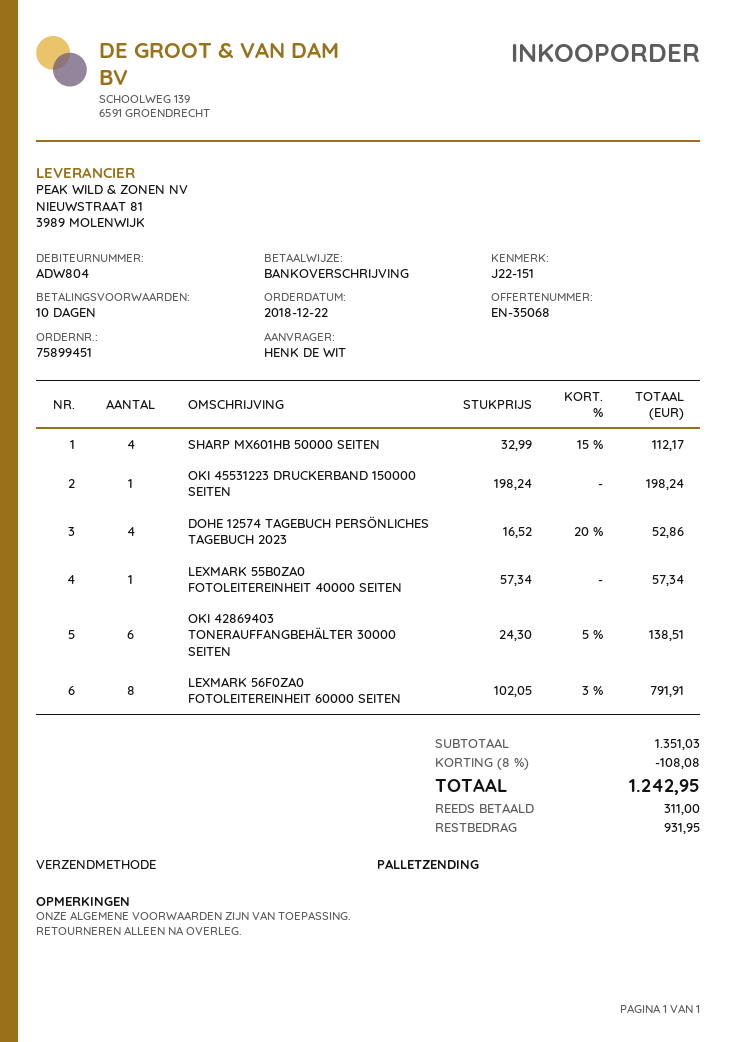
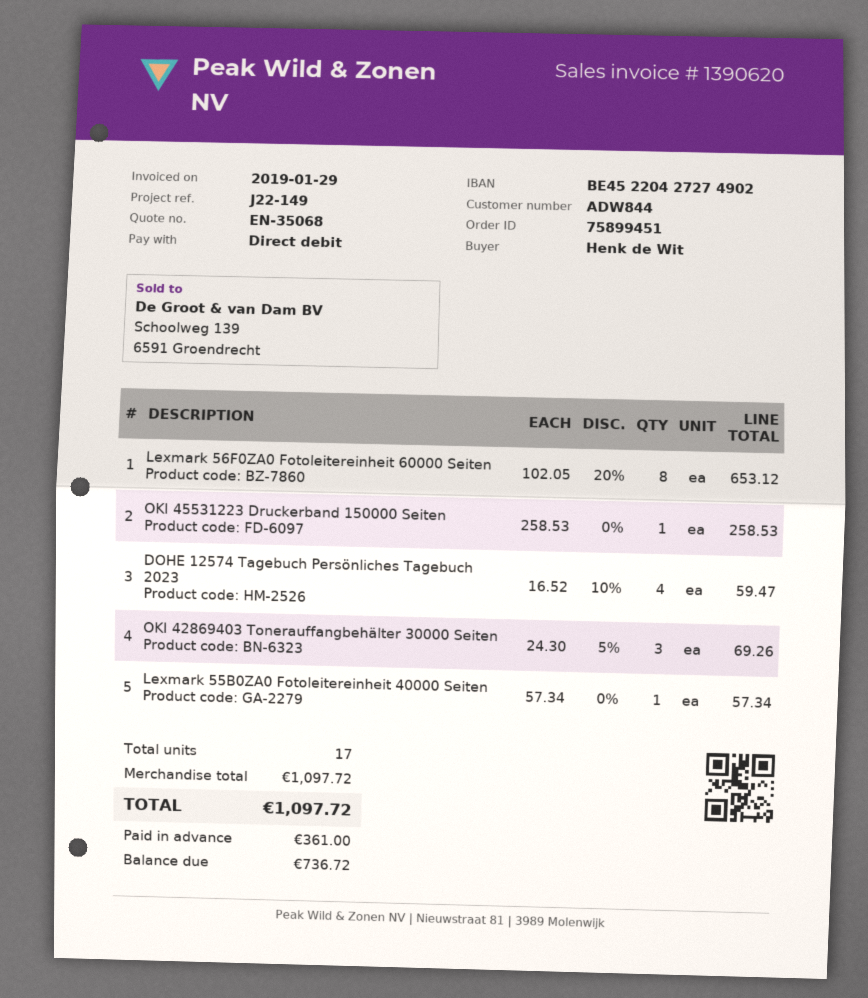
customer number: ADW804 -> ADW844
reference: J22-151 -> J22-149
payment method: bank transfer -> direct debit
SHARP MX601HB 50000 SEITEN: 4 x 32.99 - 15% = 112.17 -> none
OKI 45531223 DRUCKERBAND 150000 SEITEN: 1 x 198.24 = 198.24 -> 1 x 258.53 = 258.53
DOHE 12574 TAGEBUCH PERSÖNLICHES TAGEBUCH 2023: 4 x 16.52 - 20% = 52.86 -> 4 x 16.52 - 10% = 59.47
OKI 42869403 TONERAUFFANGBEHÄLTER 30000 SEITEN: 6 x 24.30 - 5% = 138.51 -> 3 x 24.30 - 5% = 69.26
LEXMARK 56F0ZA0 FOTOLEITEREINHEIT 60000 SEITEN: 8 x 102.05 - 3% = 791.91 -> 8 x 102.05 - 20% = 653.12
subtotal: 1351.03 -> 1097.72
discount: 8% = 108.08 -> none
total: 1242.95 -> 1097.72
deposit: 311.00 -> 361.00
balance: 931.95 -> 736.72

